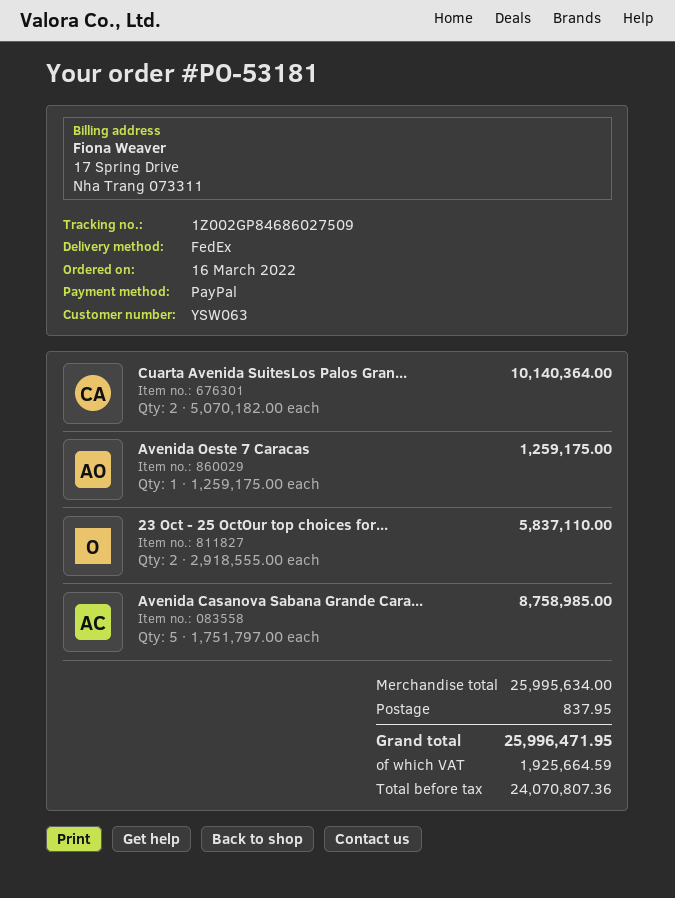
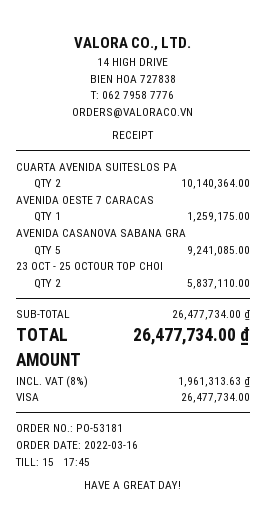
payment method: PayPal -> Visa
Avenida Casanova Sabana Grande Cara...: 5 for 8758985.00 -> 5 for 9241085.00
subtotal: 25995634.00 -> 26477734.00
shipping: 837.95 -> none
tax: 1925664.59 -> 1961313.63
total: 25996471.95 -> 26477734.00

